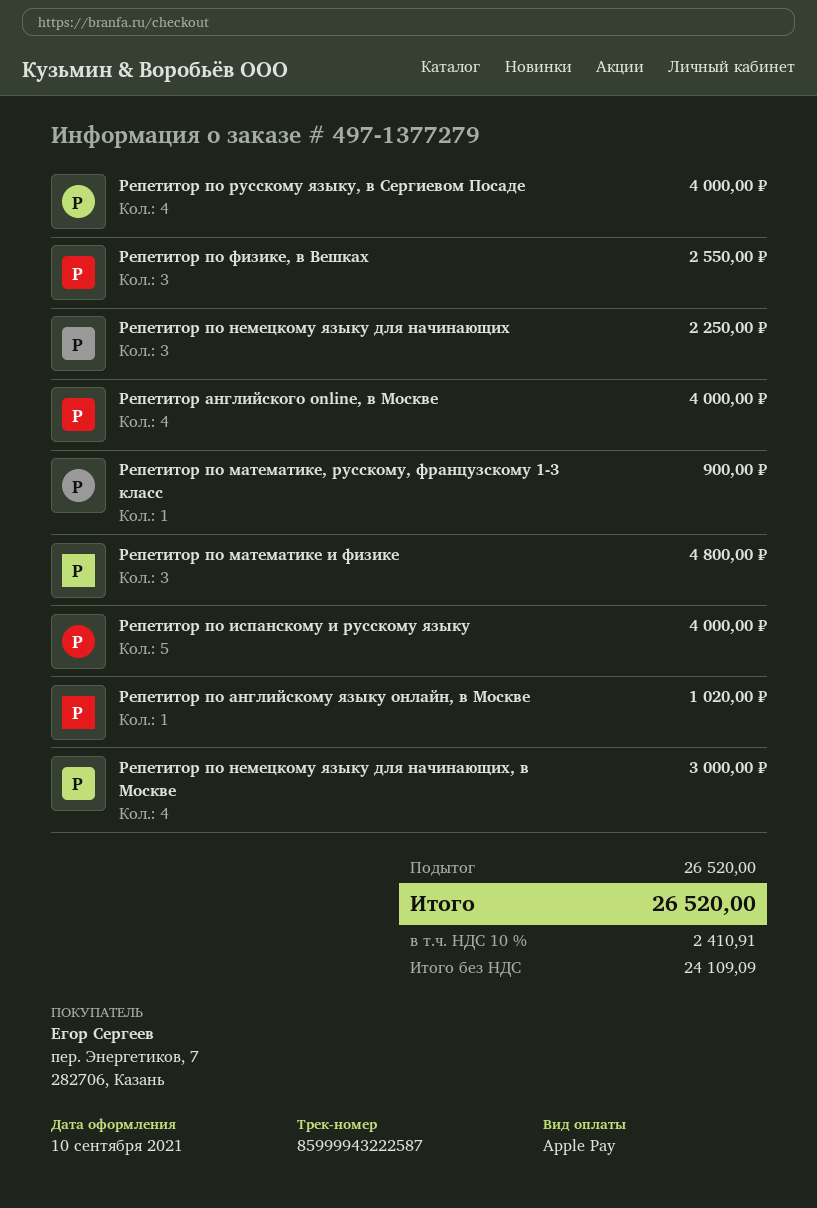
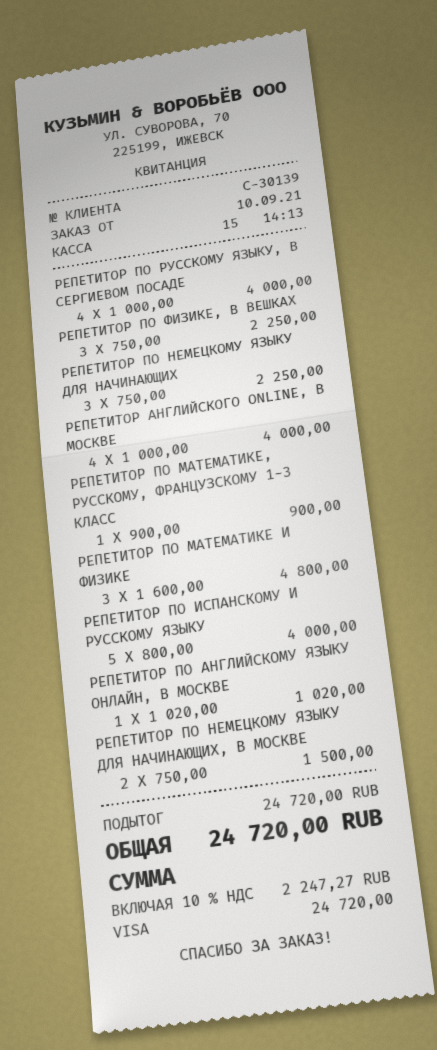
payment method: Apple Pay -> Visa
Репетитор по физике, в Вешках: 3 for 2550.00 -> 3 for 2250.00
Репетитор по немецкому языку для начинающих, в Москве: 4 for 3000.00 -> 2 for 1500.00
subtotal: 26520.00 -> 24720.00
tax: 10% = 2410.91 -> 10% = 2247.27
total: 26520.00 -> 24720.00

